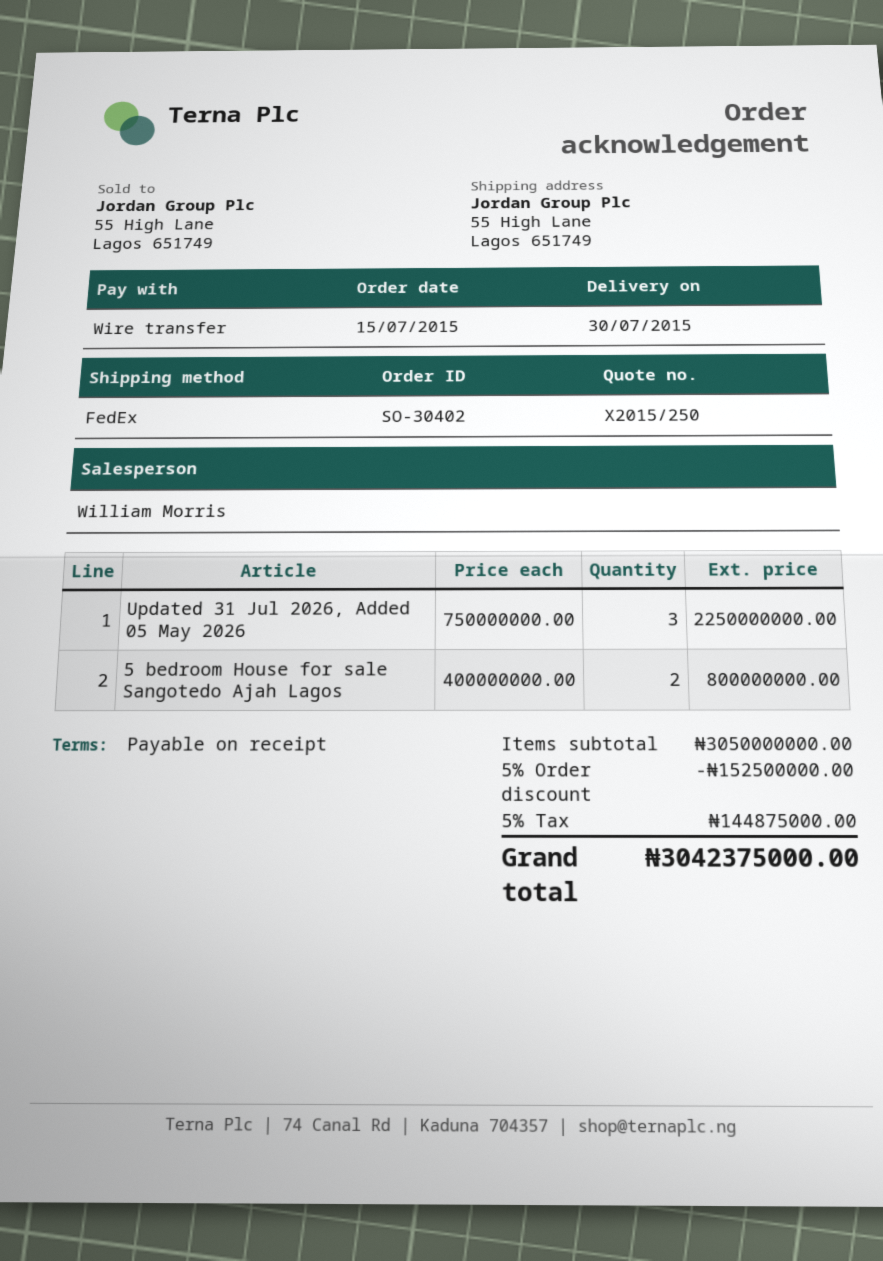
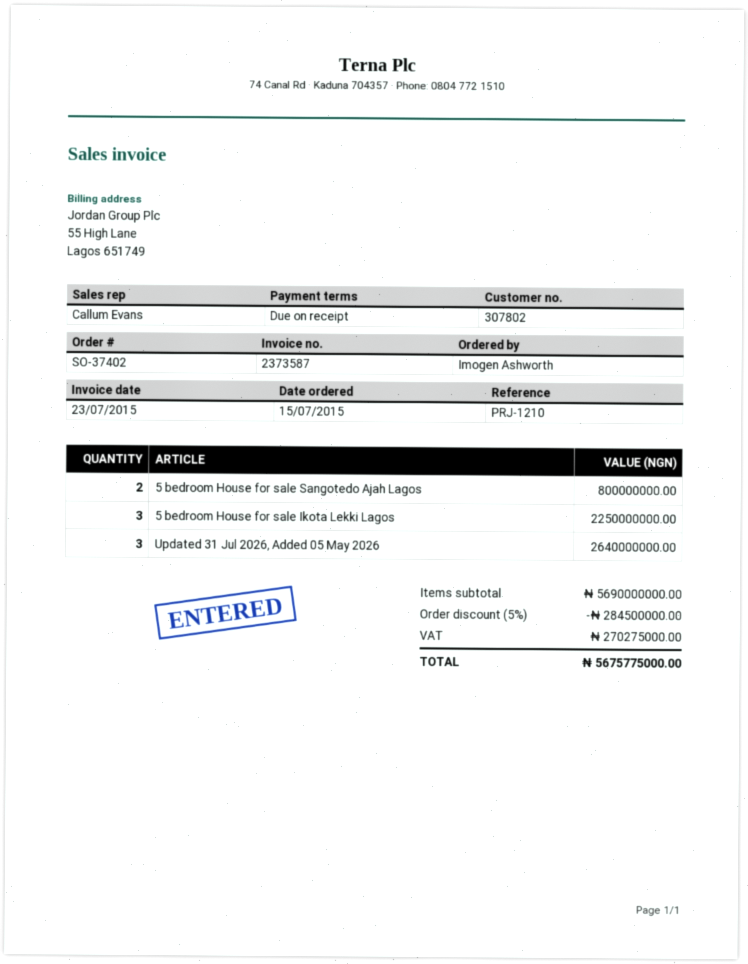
order number: SO-30402 -> SO-37402
sales rep: William Morris -> Callum Evans
Updated 31 Jul 2026, Added 05 May 2026: 3 for 2250000000.00 -> 3 for 2640000000.00
5 bedroom House for sale Ikota Lekki Lagos: none -> 3 for 2250000000.00
subtotal: 3050000000.00 -> 5690000000.00
discount: 5% = 152500000.00 -> 5% = 284500000.00
tax: 144875000.00 -> 270275000.00
total: 3042375000.00 -> 5675775000.00

